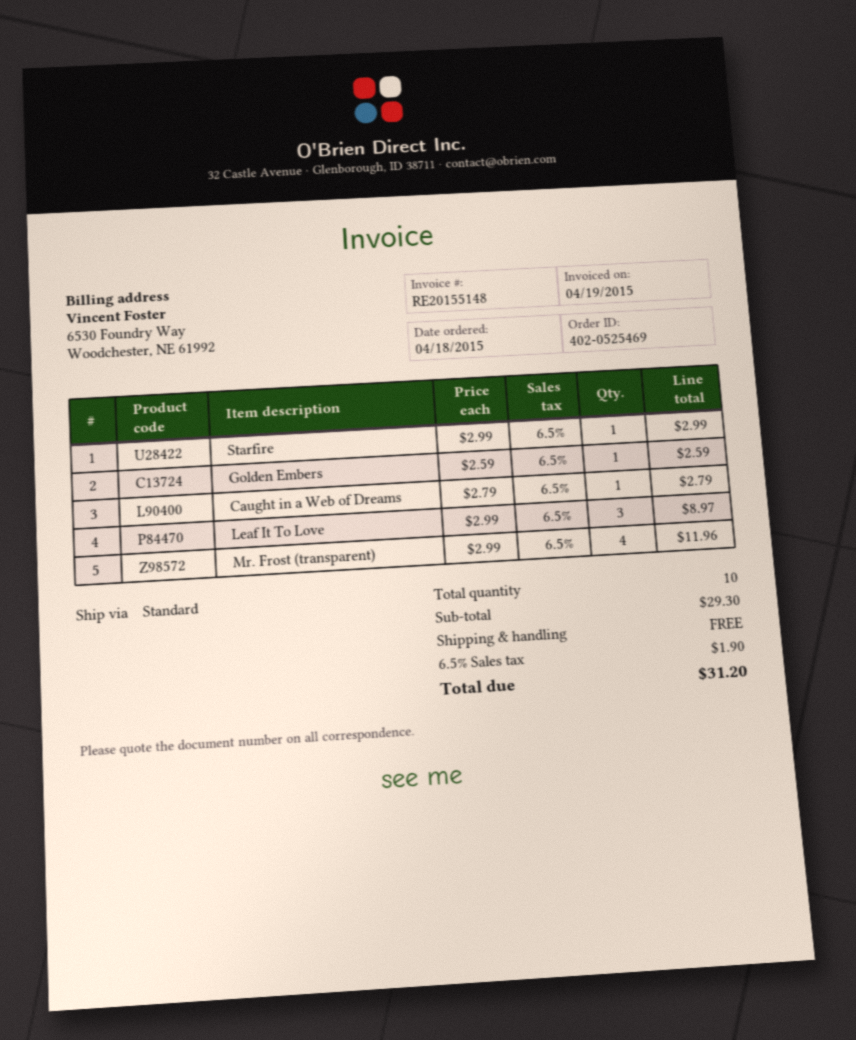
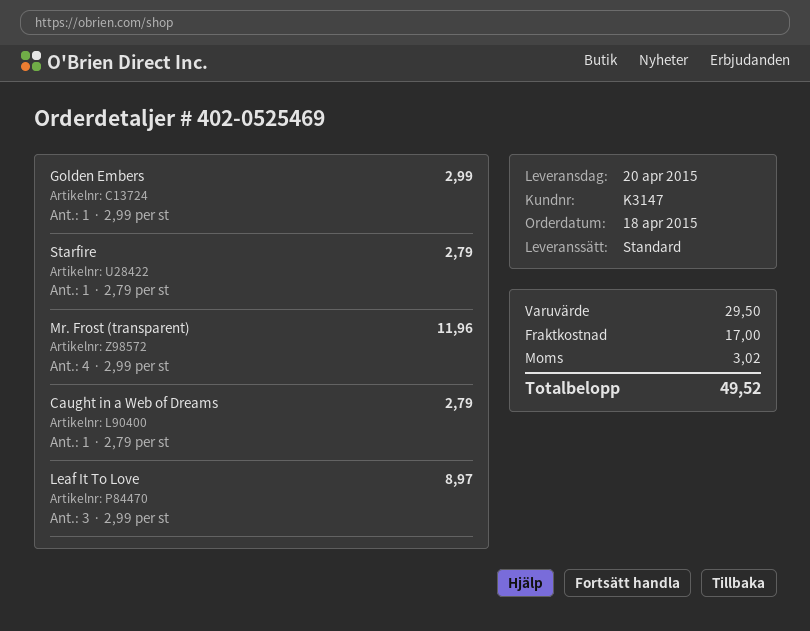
Starfire: 1 x 2.99 = 2.99 -> 1 x 2.79 = 2.79
Golden Embers: 1 x 2.59 = 2.59 -> 1 x 2.99 = 2.99
subtotal: 29.30 -> 29.50
shipping: 0.00 -> 17.00
tax: 1.90 -> 3.02
total: 31.20 -> 49.52

